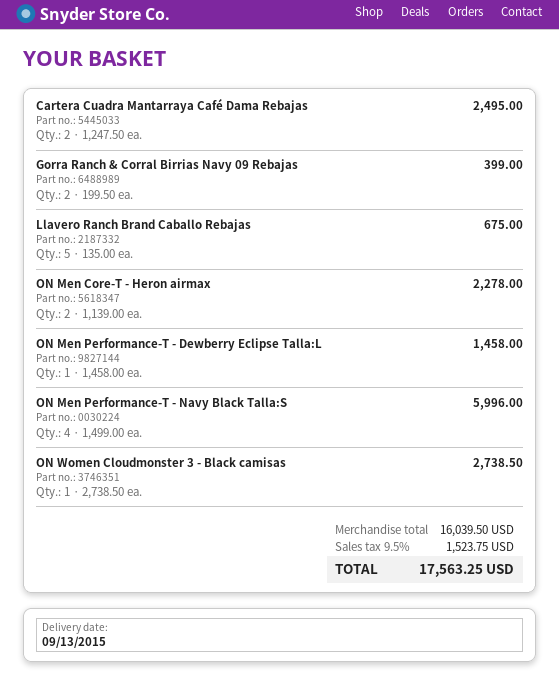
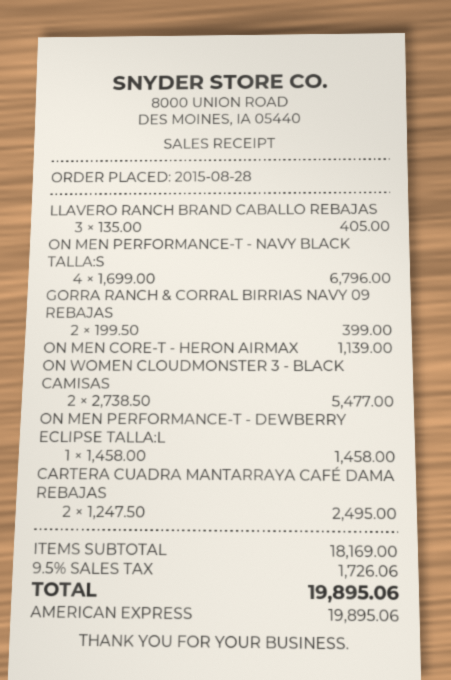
Llavero Ranch Brand Caballo Rebajas: 5 x 135.00 = 675.00 -> 3 x 135.00 = 405.00
ON Men Core-T - Heron airmax: 2 x 1139.00 = 2278.00 -> 1 x 1139.00 = 1139.00
ON Men Performance-T - Navy Black Talla:S: 4 x 1499.00 = 5996.00 -> 4 x 1699.00 = 6796.00
ON Women Cloudmonster 3 - Black camisas: 1 x 2738.50 = 2738.50 -> 2 x 2738.50 = 5477.00
subtotal: 16039.50 -> 18169.00
tax: 9.5% = 1523.75 -> 9.5% = 1726.06
total: 17563.25 -> 19895.06

